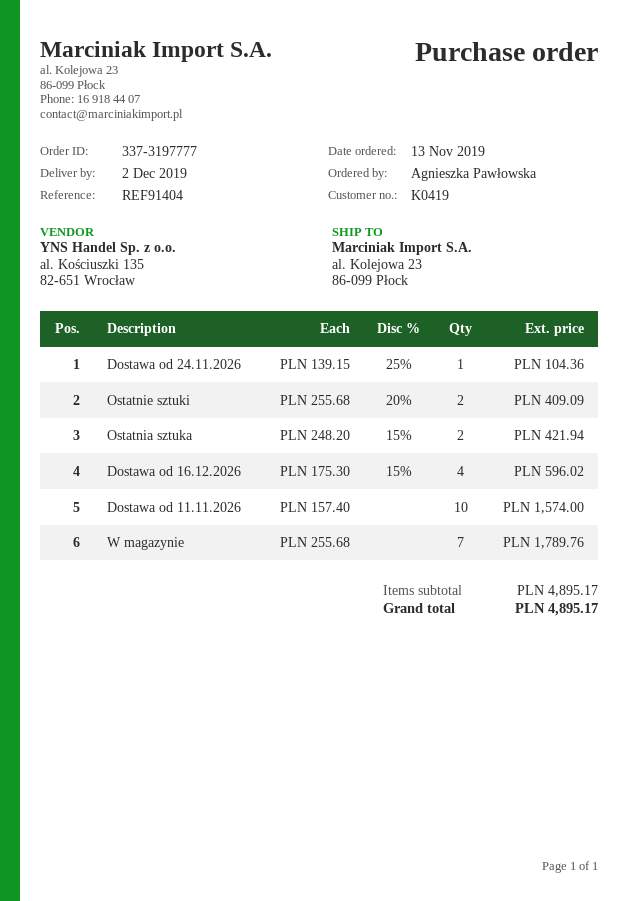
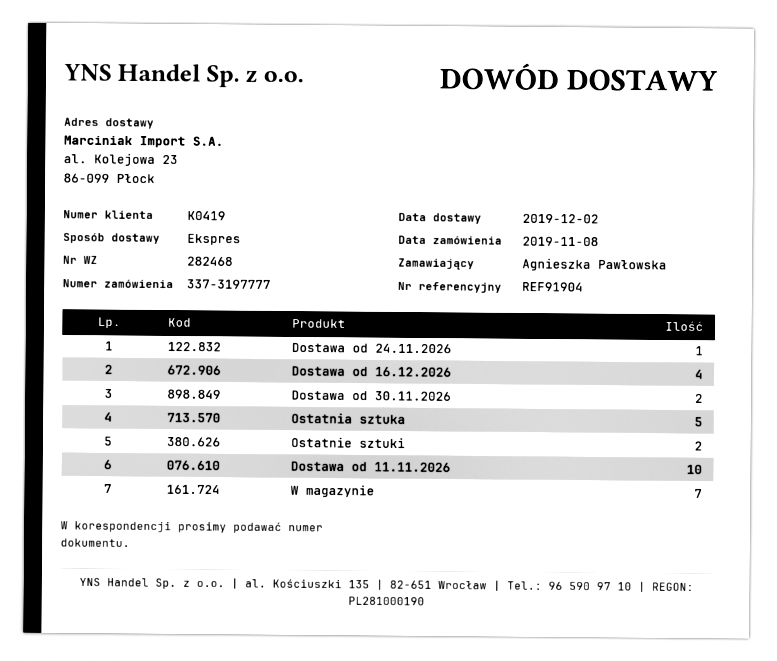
order date: 2019-11-13 -> 2019-11-08
reference: REF91404 -> REF91904
Ostatnia sztuka: 2 -> 5
Dostawa od 30.11.2026: none -> 2

